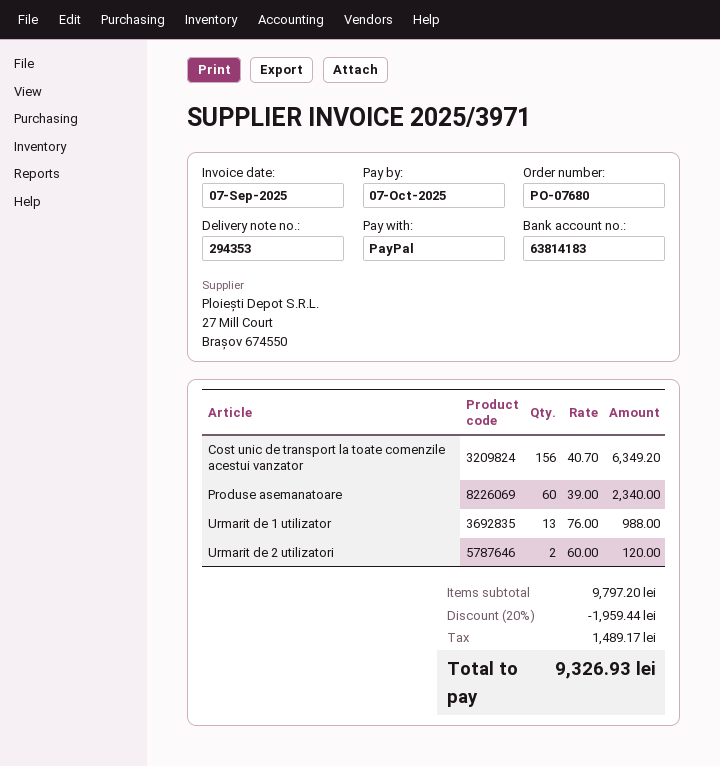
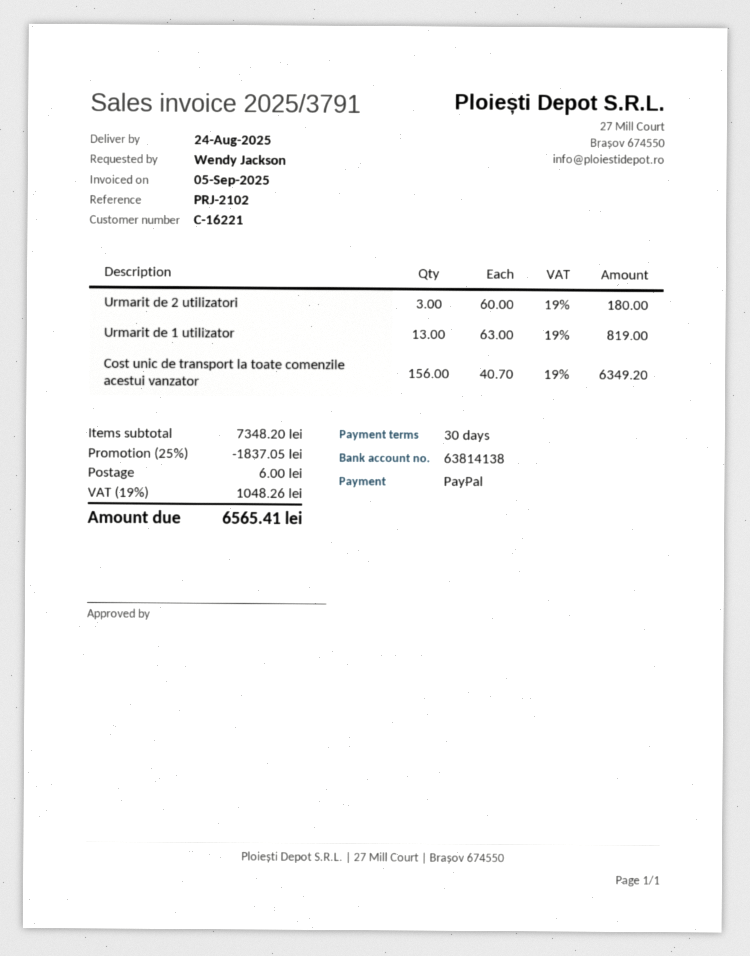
invoice number: 2025/3971 -> 2025/3791
invoice date: 2025-09-07 -> 2025-09-05
bank account: 63814183 -> 63814138
Produse asemanatoare: 60 x 39.00 = 2340.00 -> none
Urmarit de 1 utilizator: 13 x 76.00 = 988.00 -> 13 x 63.00 = 819.00
Urmarit de 2 utilizatori: 2 x 60.00 = 120.00 -> 3 x 60.00 = 180.00
subtotal: 9797.20 -> 7348.20
discount: 20% = 1959.44 -> 25% = 1837.05
shipping: none -> 6.00
tax: 1489.17 -> 1048.26
total: 9326.93 -> 6565.41

